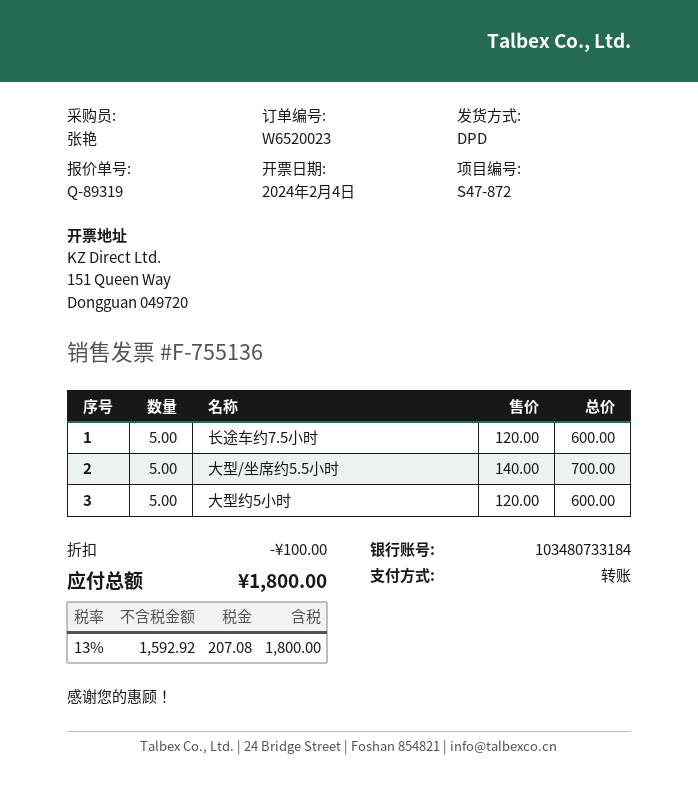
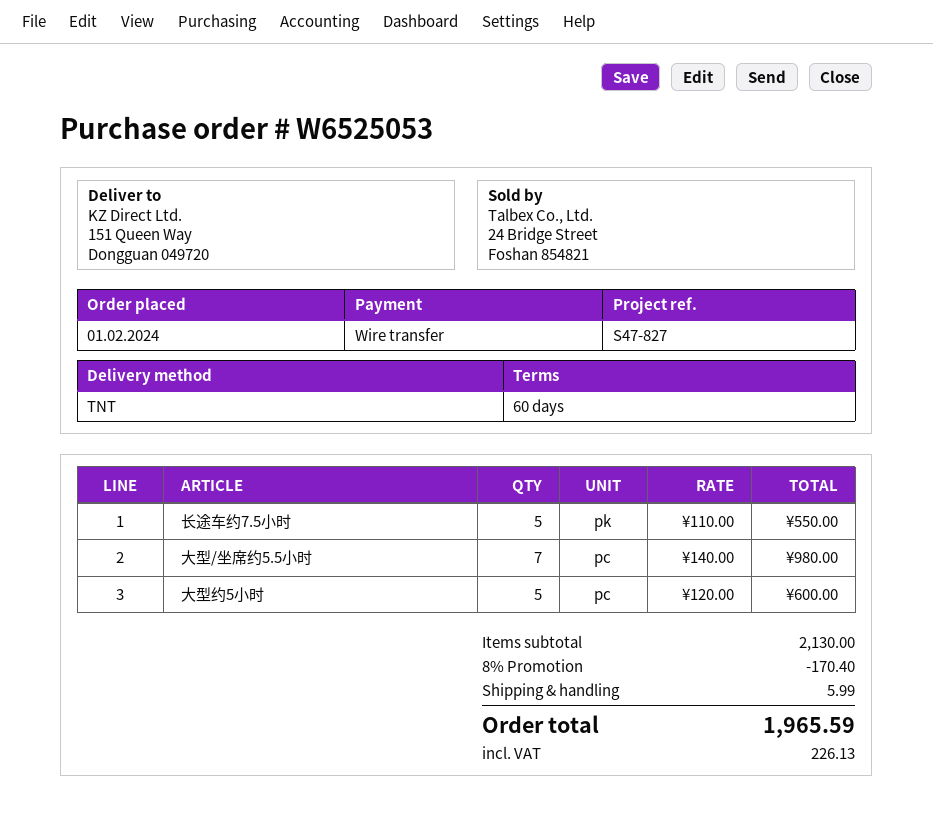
order number: W6520023 -> W6525053
reference: S47-872 -> S47-827
shipping method: DPD -> TNT
长途车约7.5小时: 5 x 120.00 = 600.00 -> 5 x 110.00 = 550.00
大型/坐席约5.5小时: 5 x 140.00 = 700.00 -> 7 x 140.00 = 980.00
discount: 100.00 -> 170.40
shipping: none -> 5.99
tax: 207.08 -> 226.13
total: 1800.00 -> 1965.59

